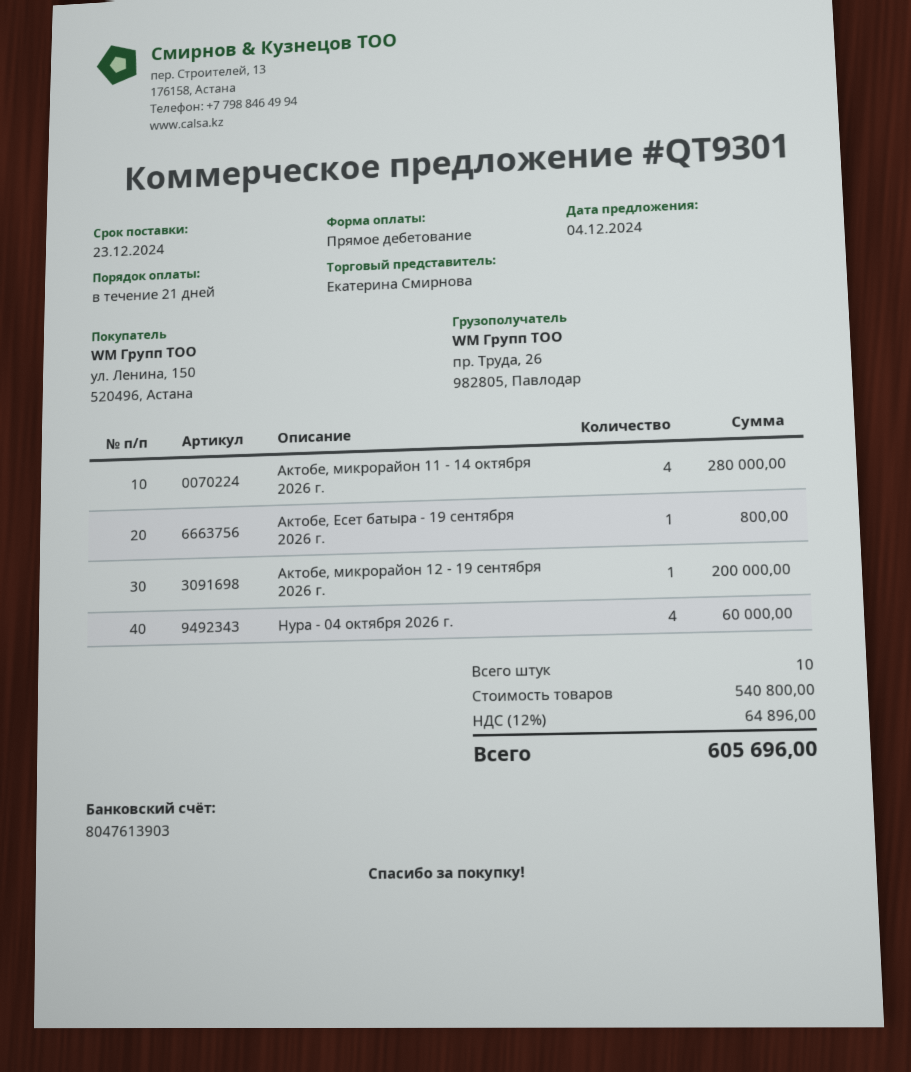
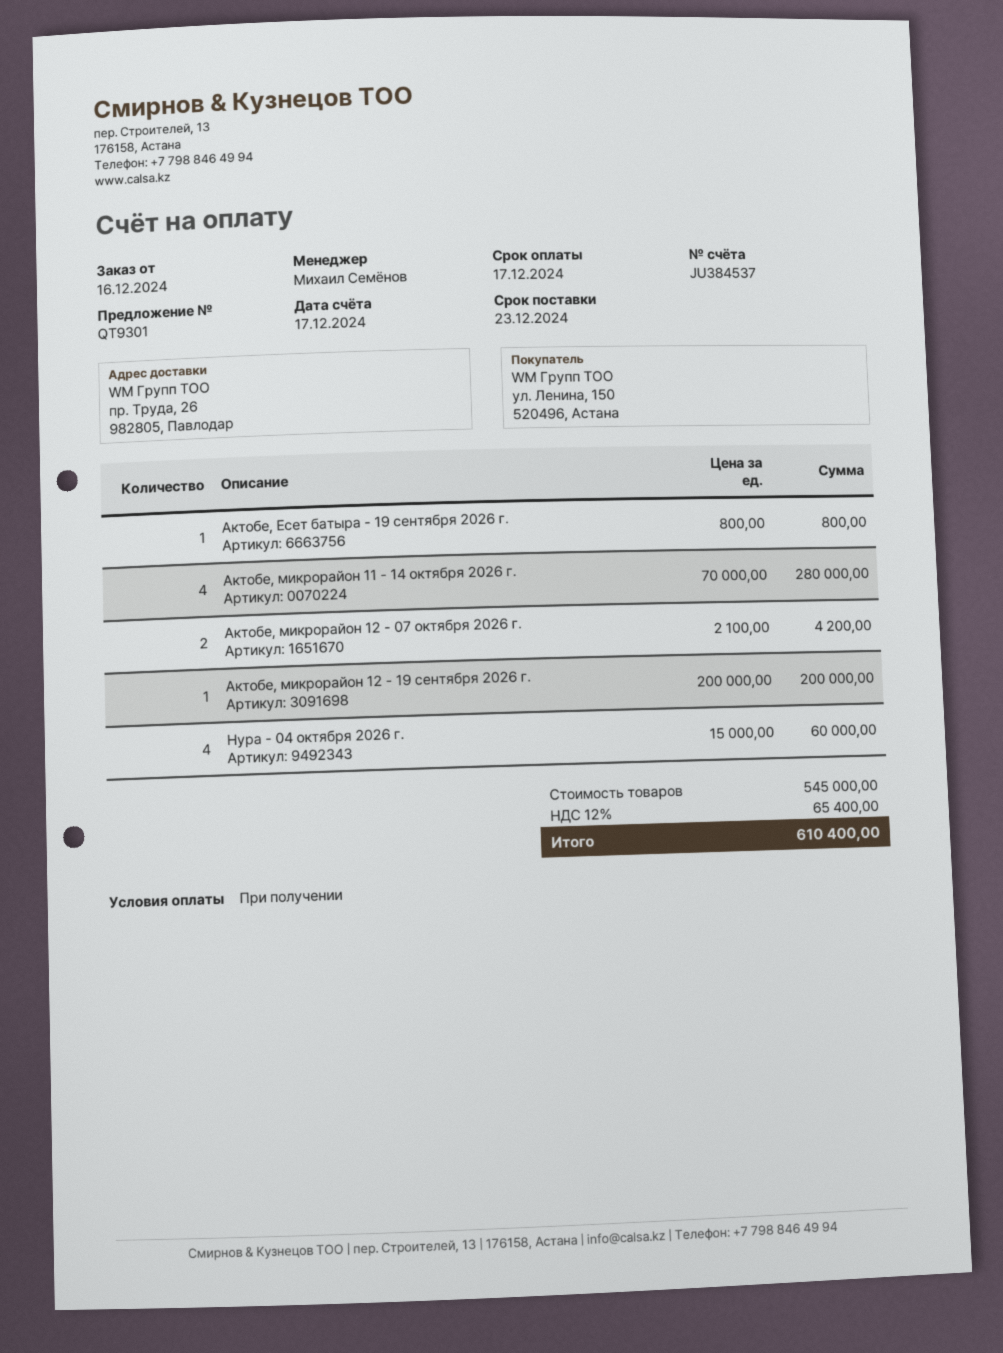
payment terms: 21 days -> on receipt
sales rep: Екатерина Смирнова -> Михаил Семёнов
Актобе, микрорайон 12 - 07 октября 2026 г.: none -> 2 for 4200.00
subtotal: 540800.00 -> 545000.00
tax: 12% = 64896.00 -> 12% = 65400.00
total: 605696.00 -> 610400.00

